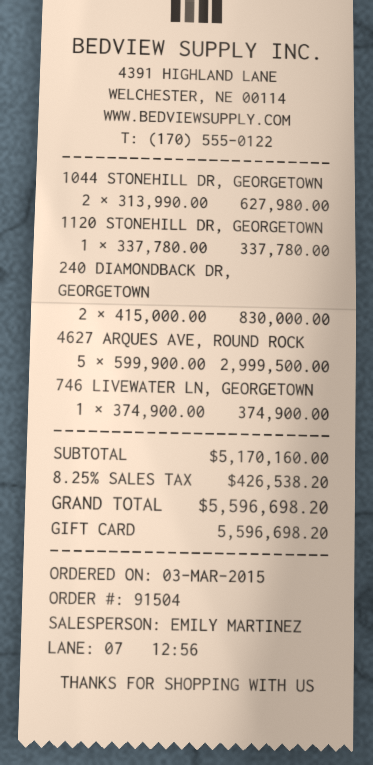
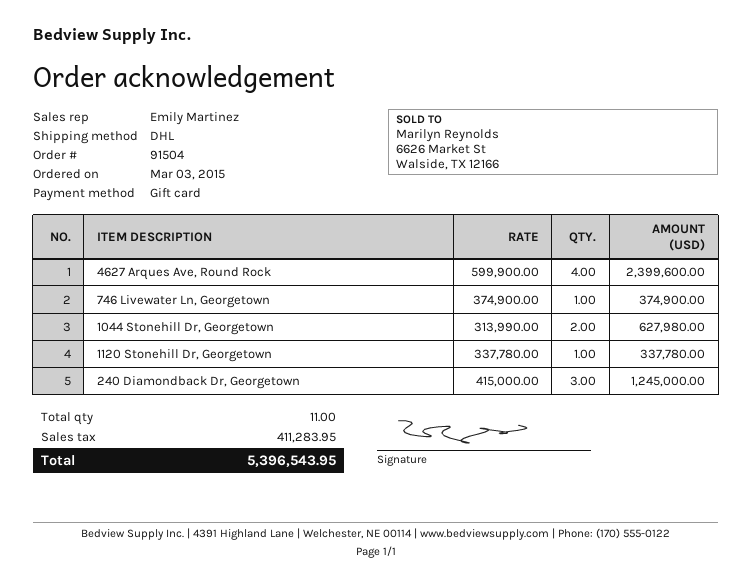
240 DIAMONDBACK DR, GEORGETOWN: 2 x 415000.00 = 830000.00 -> 3 x 415000.00 = 1245000.00
4627 ARQUES AVE, ROUND ROCK: 5 x 599900.00 = 2999500.00 -> 4 x 599900.00 = 2399600.00
tax: 426538.20 -> 411283.95
total: 5596698.20 -> 5396543.95

